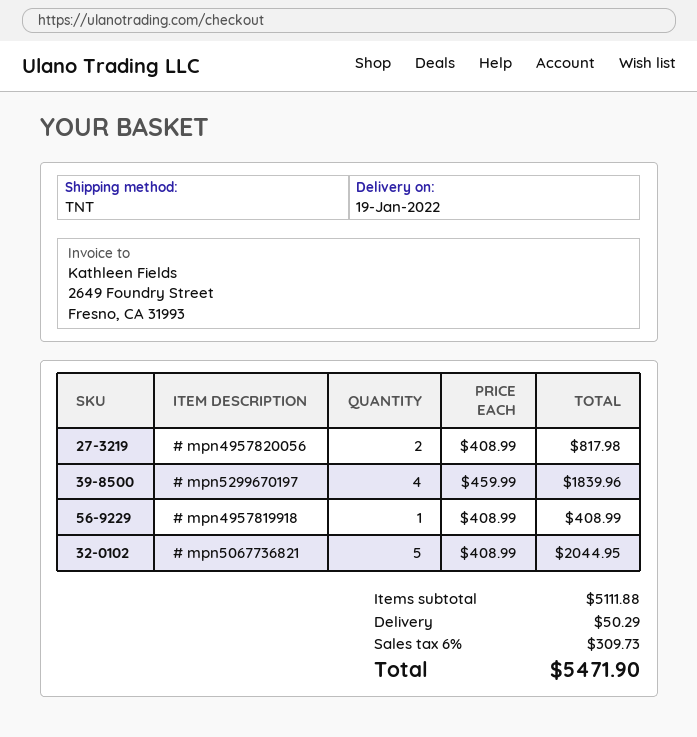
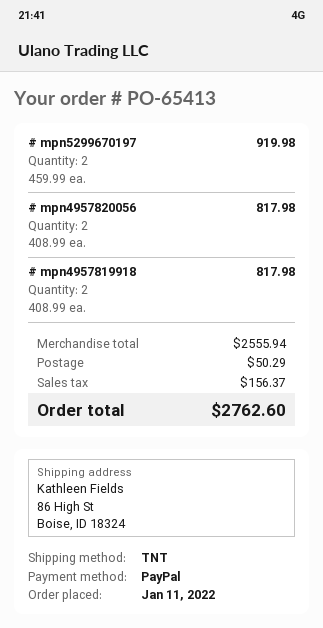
# mpn5299670197: 4 x 459.99 = 1839.96 -> 2 x 459.99 = 919.98
# mpn4957819918: 1 x 408.99 = 408.99 -> 2 x 408.99 = 817.98
# mpn5067736821: 5 x 408.99 = 2044.95 -> none
subtotal: 5111.88 -> 2555.94
tax: 309.73 -> 156.37
total: 5471.90 -> 2762.60

